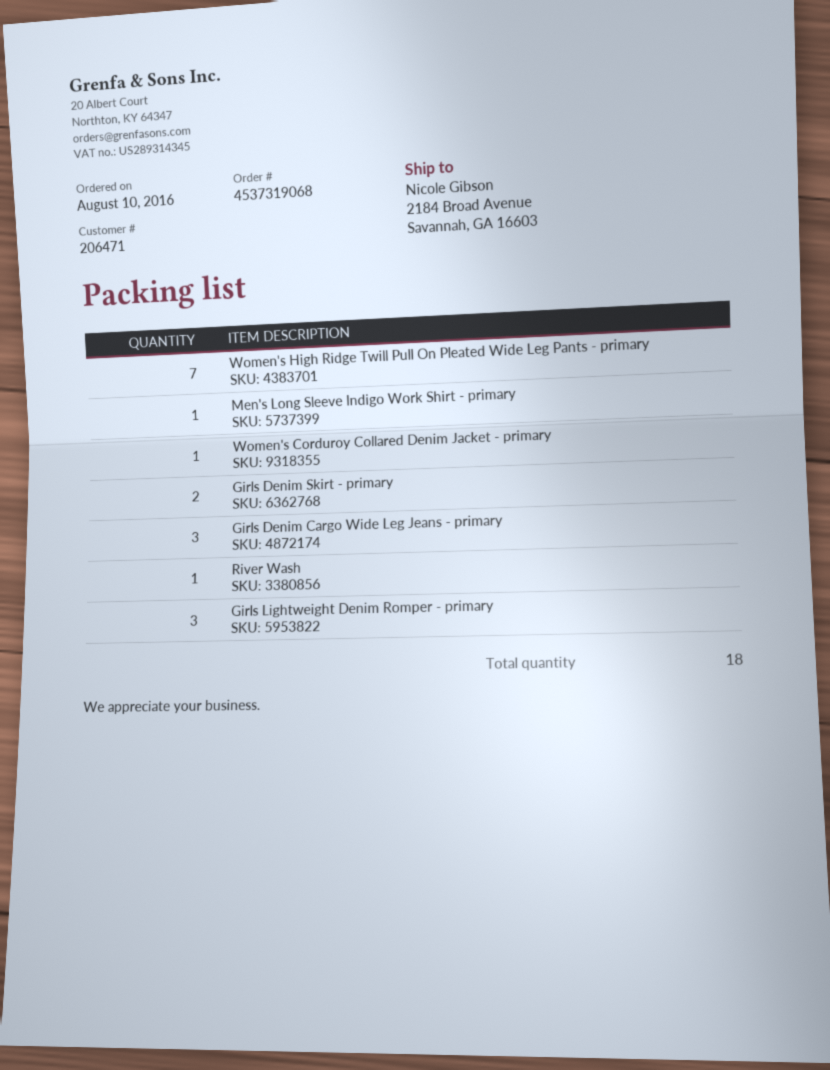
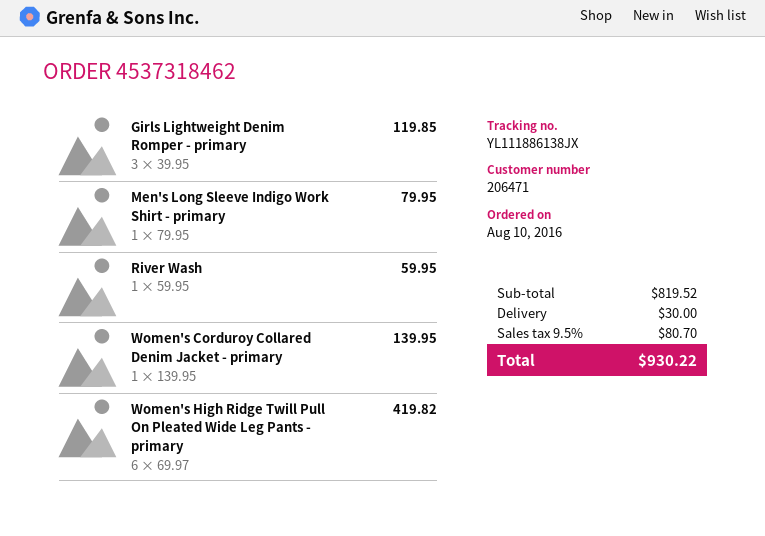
order number: 4537319068 -> 4537318462
Women's High Ridge Twill Pull On Pleated Wide Leg Pants - primary: 7 -> 6
Girls Denim Skirt - primary: 2 -> none
Girls Denim Cargo Wide Leg Jeans - primary: 3 -> none

